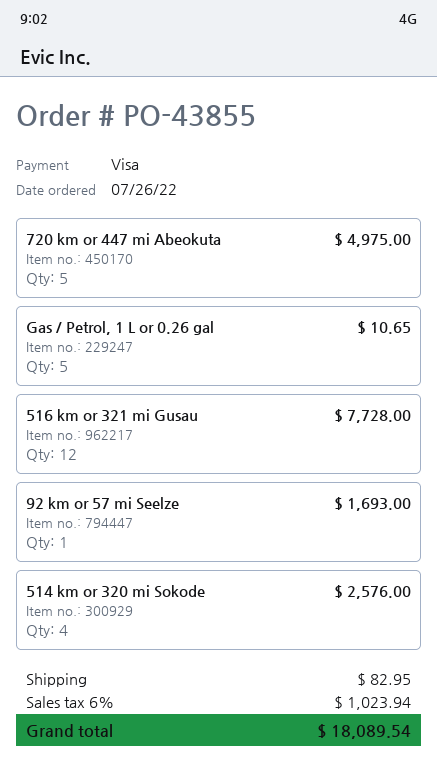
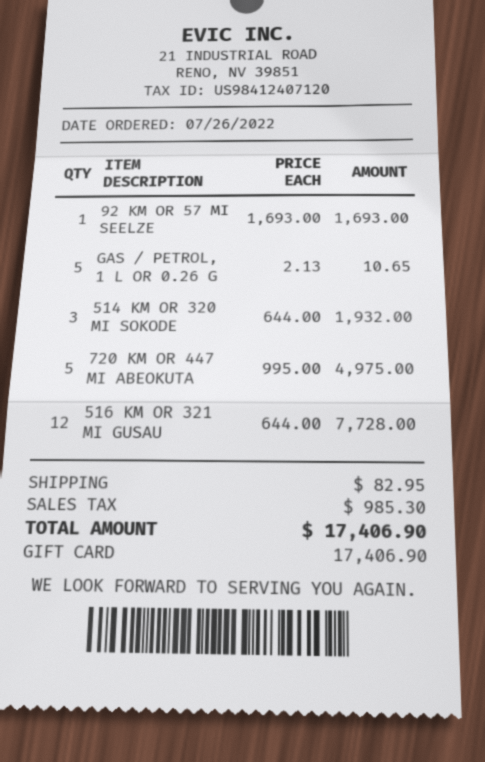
payment method: Visa -> gift card
514 km or 320 mi Sokode: 4 for 2576.00 -> 3 for 1932.00
tax: 1023.94 -> 985.30
total: 18089.54 -> 17406.90

